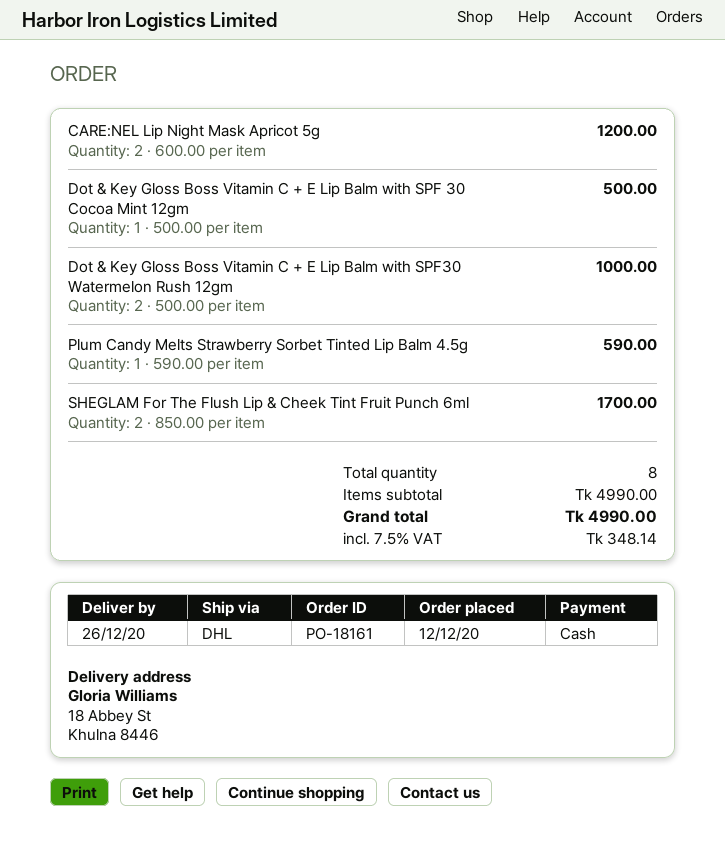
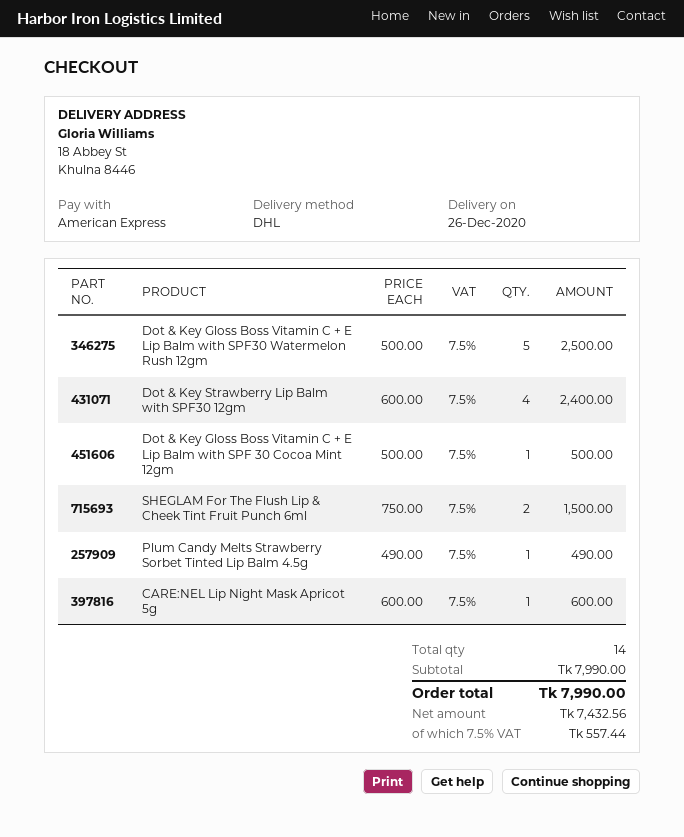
payment method: cash -> American Express
CARE:NEL Lip Night Mask Apricot 5g: 2 x 600.00 = 1200.00 -> 1 x 600.00 = 600.00
Dot & Key Gloss Boss Vitamin C + E Lip Balm with SPF30 Watermelon Rush 12gm: 2 x 500.00 = 1000.00 -> 5 x 500.00 = 2500.00
Plum Candy Melts Strawberry Sorbet Tinted Lip Balm 4.5g: 1 x 590.00 = 590.00 -> 1 x 490.00 = 490.00
SHEGLAM For The Flush Lip & Cheek Tint Fruit Punch 6ml: 2 x 850.00 = 1700.00 -> 2 x 750.00 = 1500.00
Dot & Key Strawberry Lip Balm with SPF30 12gm: none -> 4 x 600.00 = 2400.00
total quantity: 8 -> 14
subtotal: 4990.00 -> 7990.00
tax: 7.5% = 348.14 -> 7.5% = 557.44
total: 4990.00 -> 7990.00

